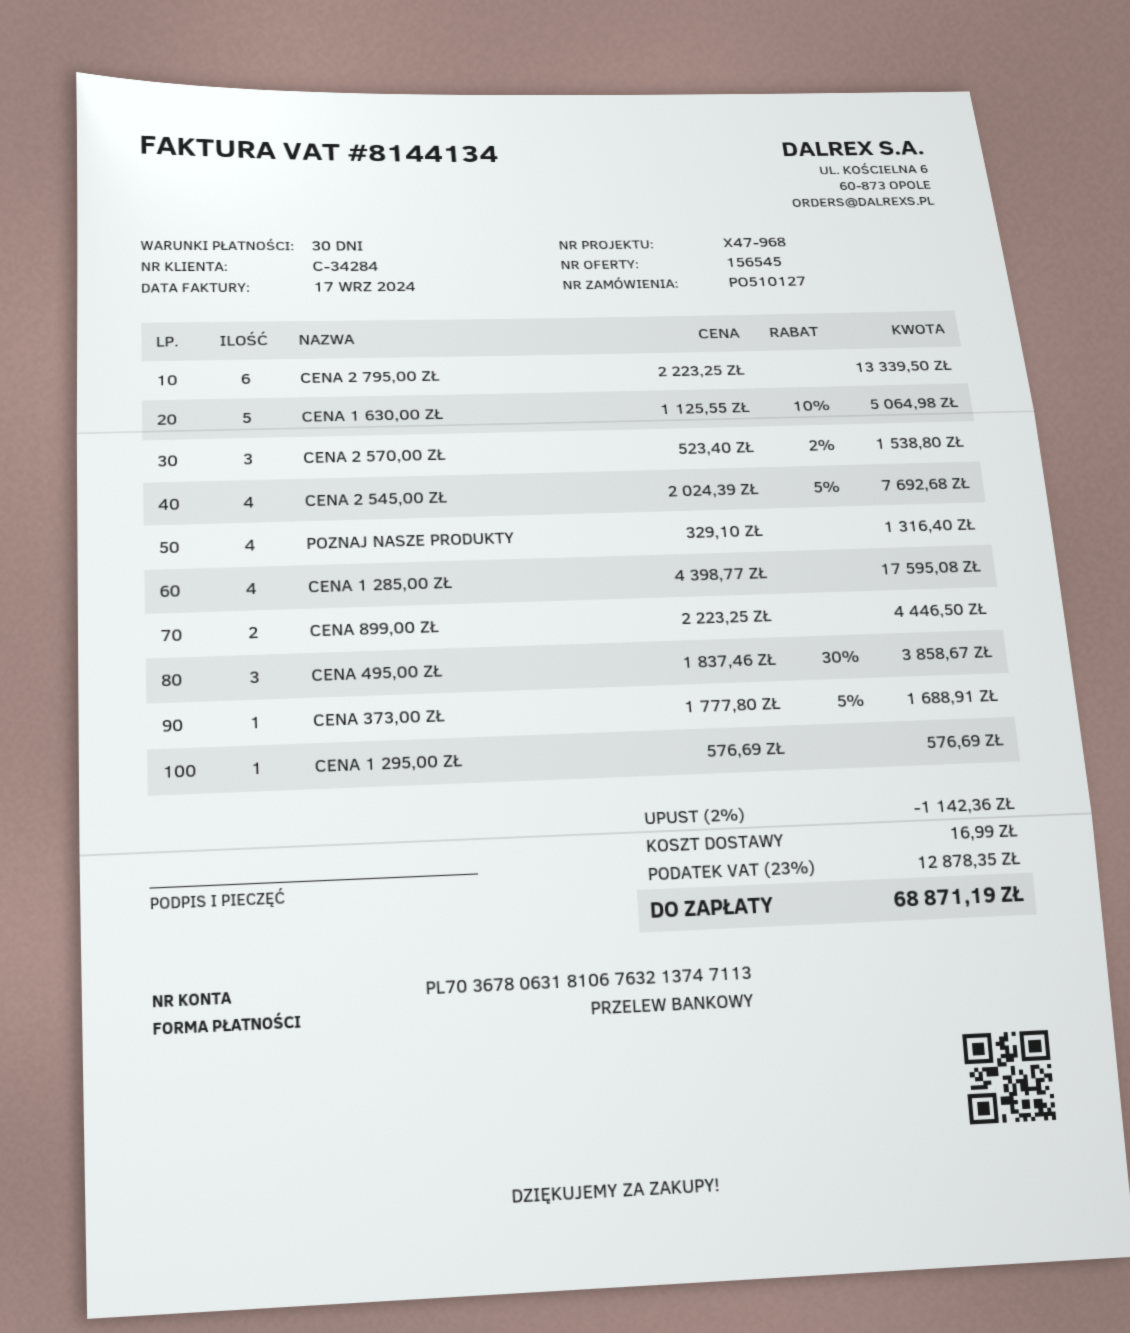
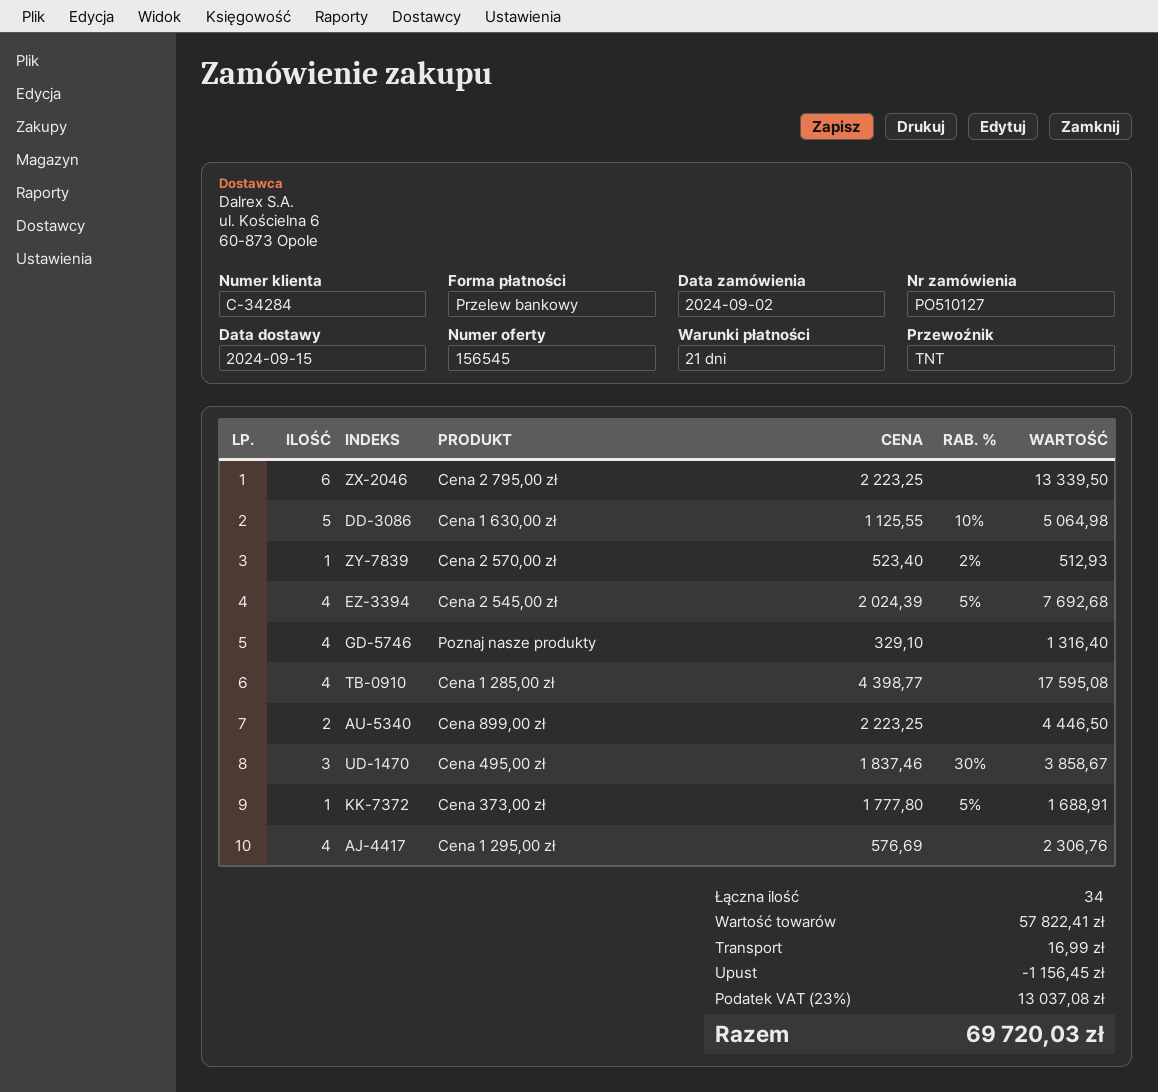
payment terms: 30 days -> 21 days
CENA 2 570,00 ZŁ: 3 x 523.40 - 2% = 1538.80 -> 1 x 523.40 - 2% = 512.93
CENA 1 295,00 ZŁ: 1 x 576.69 = 576.69 -> 4 x 576.69 = 2306.76
discount: 1142.36 -> 1156.45
tax: 23% = 12878.35 -> 23% = 13037.08
total: 68871.19 -> 69720.03

